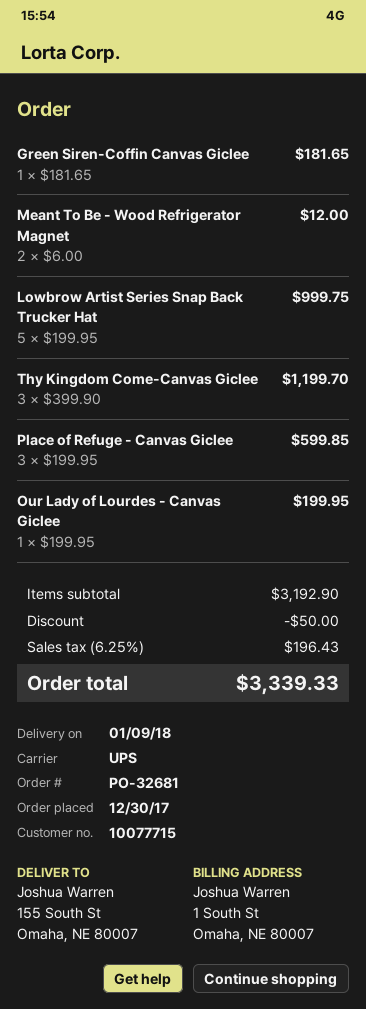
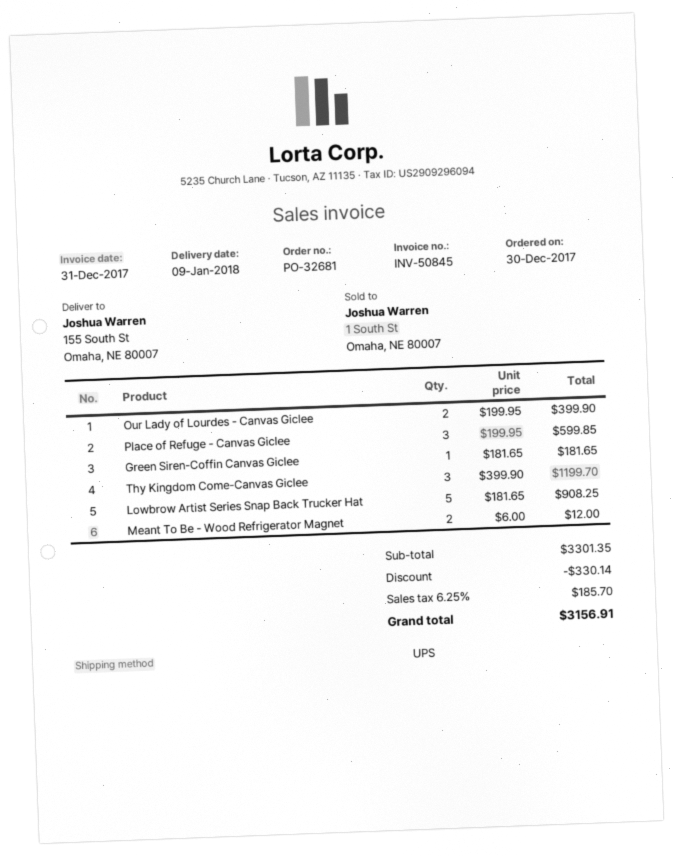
Lowbrow Artist Series Snap Back Trucker Hat: 5 x 199.95 = 999.75 -> 5 x 181.65 = 908.25
Our Lady of Lourdes - Canvas Giclee: 1 x 199.95 = 199.95 -> 2 x 199.95 = 399.90
subtotal: 3192.90 -> 3301.35
discount: 50.00 -> 330.14
tax: 6.25% = 196.43 -> 6.25% = 185.70
total: 3339.33 -> 3156.91

